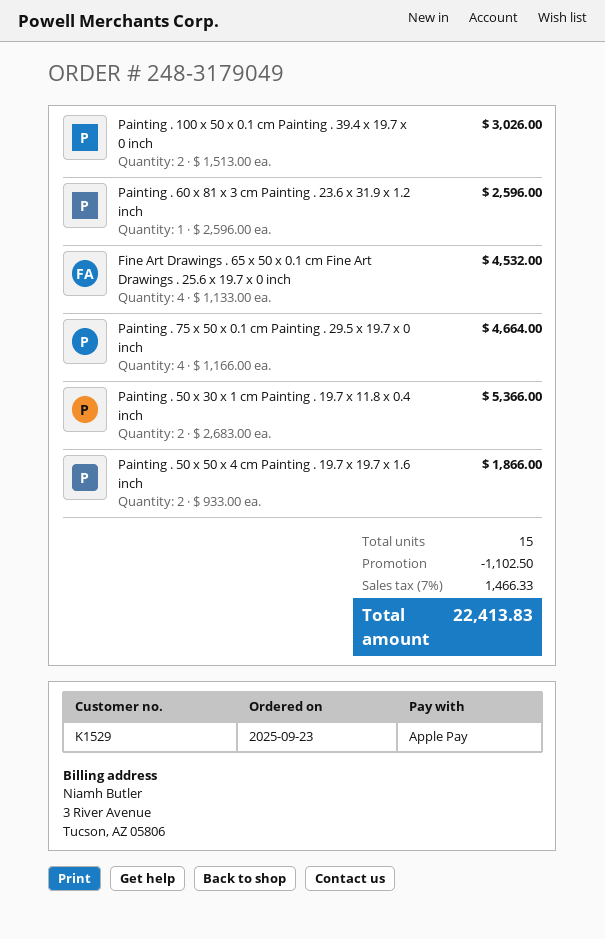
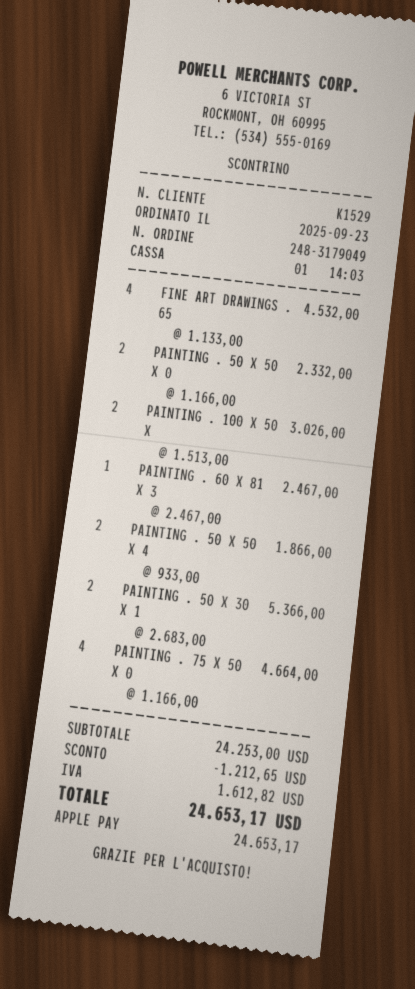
Painting . 60 x 81 x 3 cm Painting . 23.6 x 31.9 x 1.2 inch: 1 x 2596.00 = 2596.00 -> 1 x 2467.00 = 2467.00
PAINTING . 50 X 50 X 0: none -> 2 x 1166.00 = 2332.00
discount: 1102.50 -> 1212.65
tax: 1466.33 -> 1612.82
total: 22413.83 -> 24653.17

